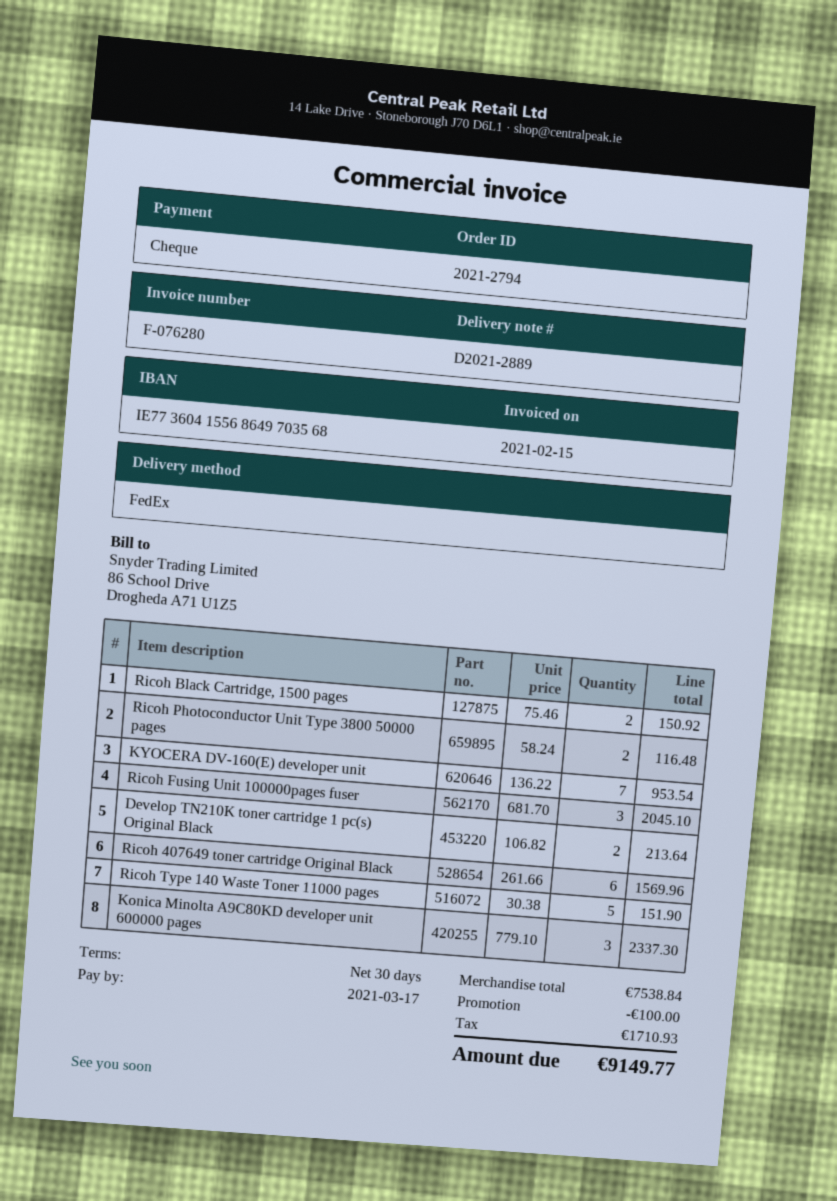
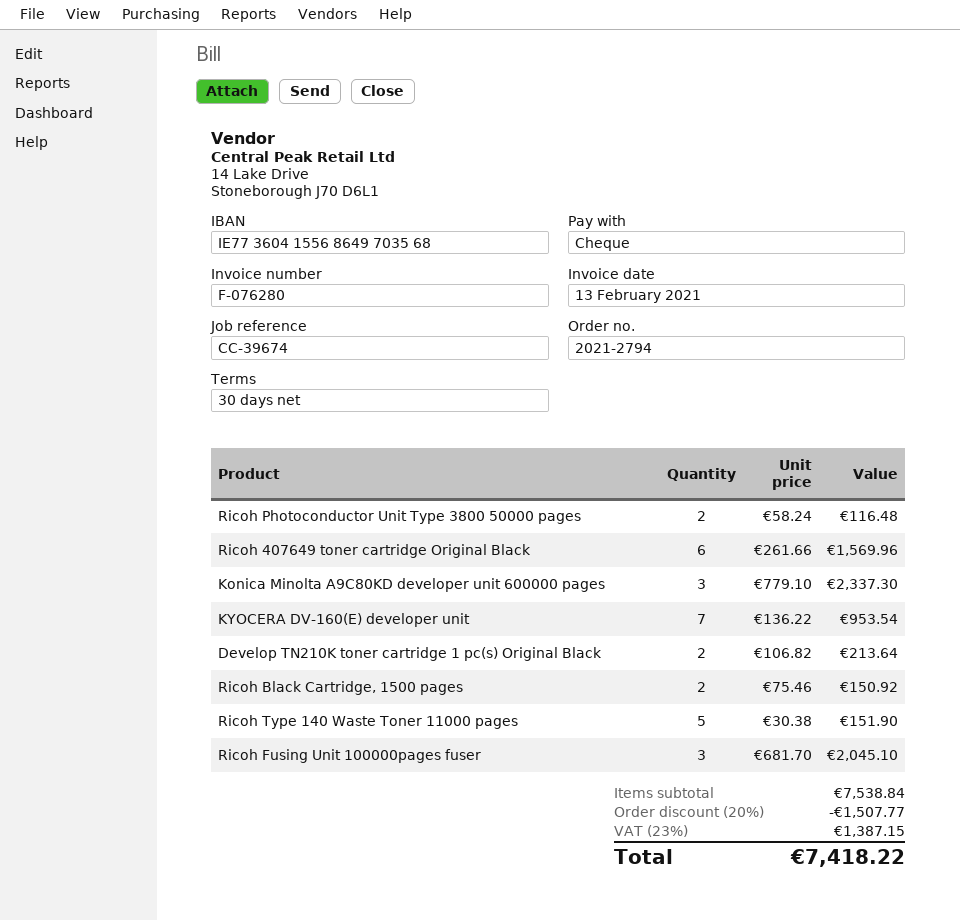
invoice date: 2021-02-15 -> 2021-02-13
discount: 100.00 -> 1507.77
tax: 1710.93 -> 1387.15
total: 9149.77 -> 7418.22

